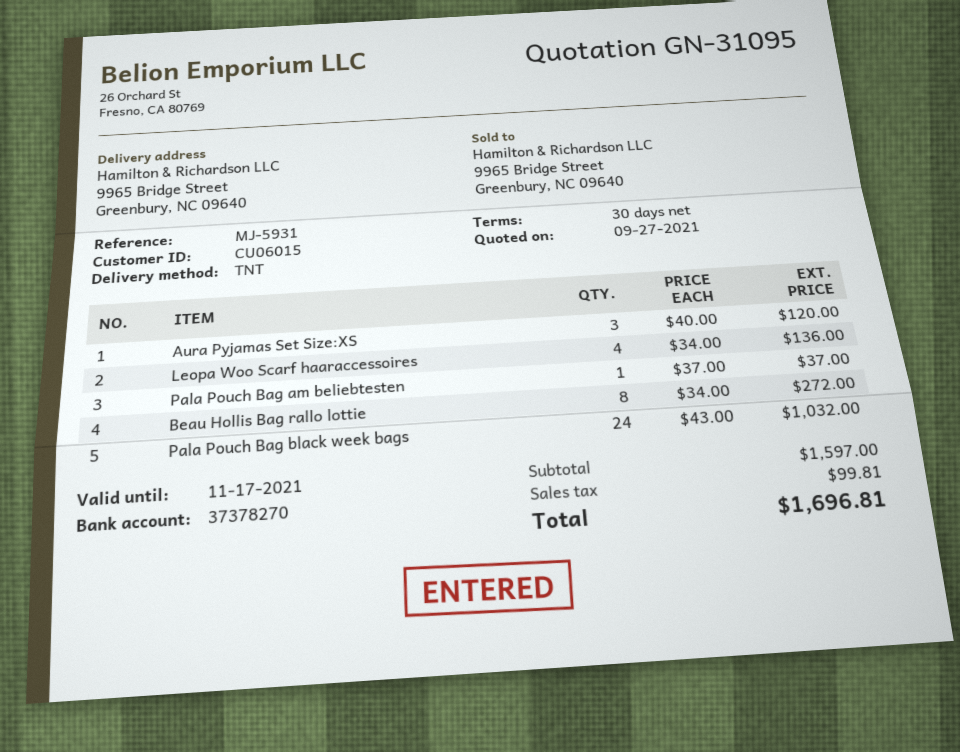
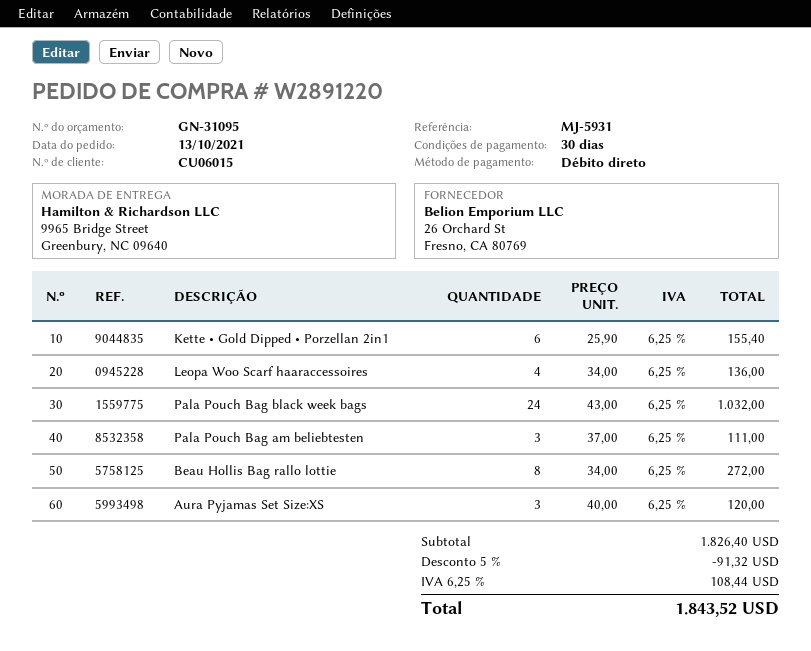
Pala Pouch Bag am beliebtesten: 1 x 37.00 = 37.00 -> 3 x 37.00 = 111.00
Kette • Gold Dipped • Porzellan 2in1: none -> 6 x 25.90 = 155.40
subtotal: 1597.00 -> 1826.40
discount: none -> 5% = 91.32
tax: 99.81 -> 108.44
total: 1696.81 -> 1843.52

